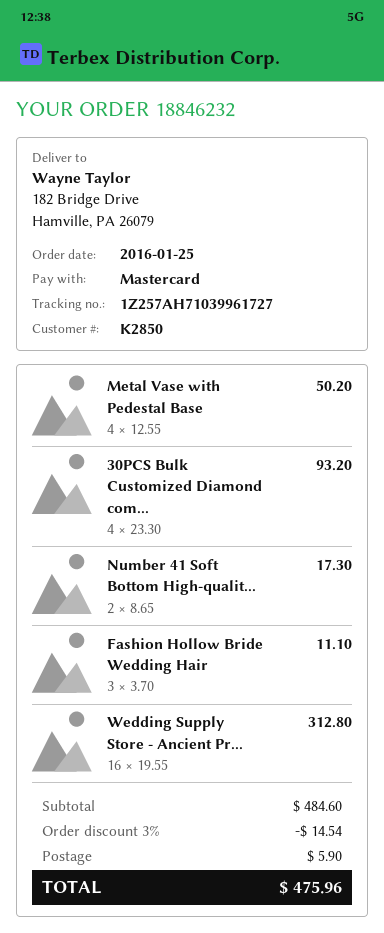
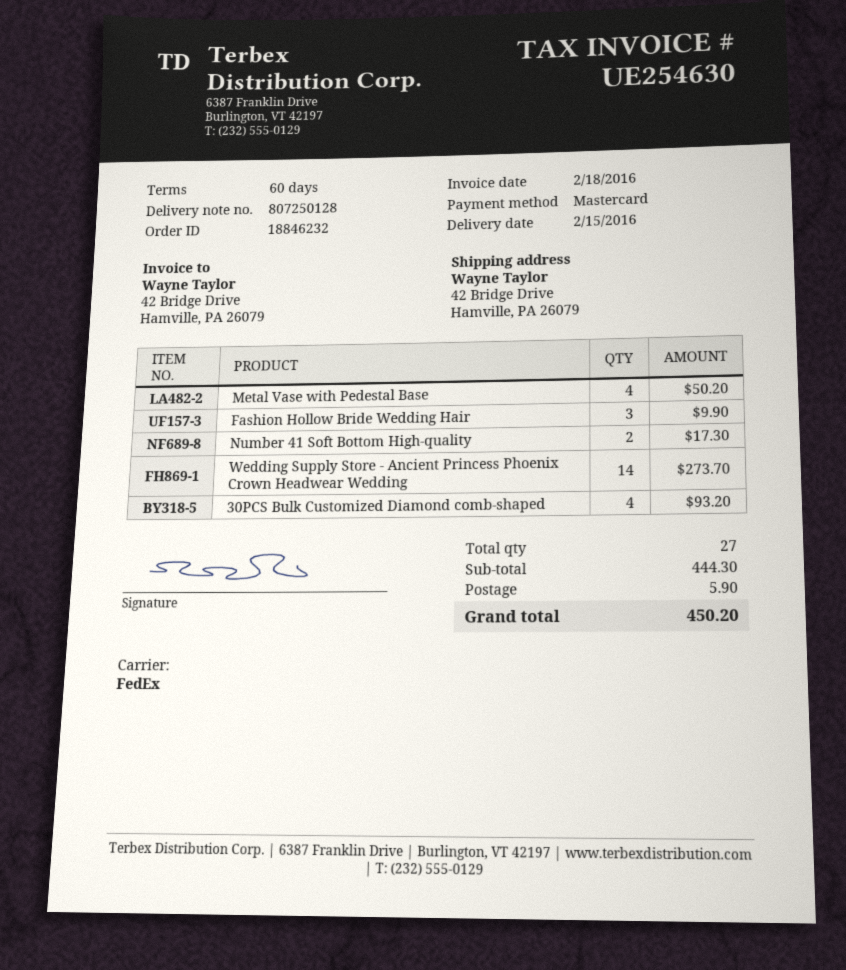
ship to: 182 Bridge Drive, Hamville, PA 26079 -> 42 Bridge Drive, Hamville, PA 26079
Fashion Hollow Bride Wedding Hair: 3 for 11.10 -> 3 for 9.90
Wedding Supply Store - Ancient Pr...: 16 for 312.80 -> 14 for 273.70
subtotal: 484.60 -> 444.30
discount: 3% = 14.54 -> none
total: 475.96 -> 450.20

